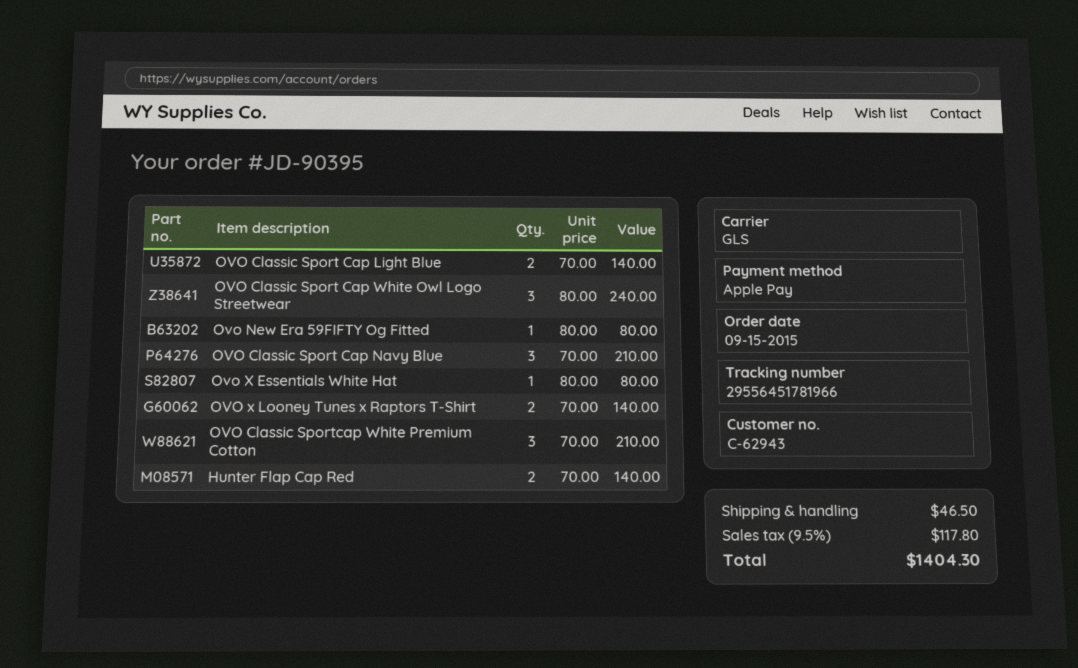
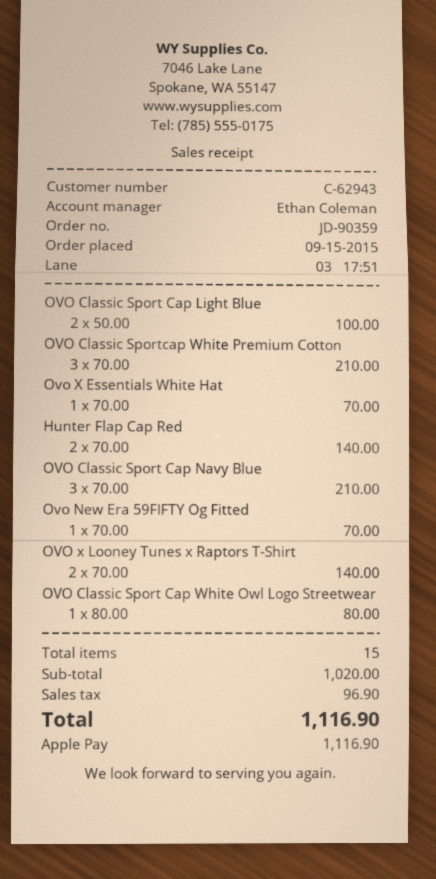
order number: JD-90395 -> JD-90359
OVO Classic Sport Cap Light Blue: 2 x 70.00 = 140.00 -> 2 x 50.00 = 100.00
OVO Classic Sport Cap White Owl Logo Streetwear: 3 x 80.00 = 240.00 -> 1 x 80.00 = 80.00
Ovo New Era 59FIFTY Og Fitted: 1 x 80.00 = 80.00 -> 1 x 70.00 = 70.00
Ovo X Essentials White Hat: 1 x 80.00 = 80.00 -> 1 x 70.00 = 70.00
shipping: 46.50 -> none
tax: 117.80 -> 96.90
total: 1404.30 -> 1116.90

